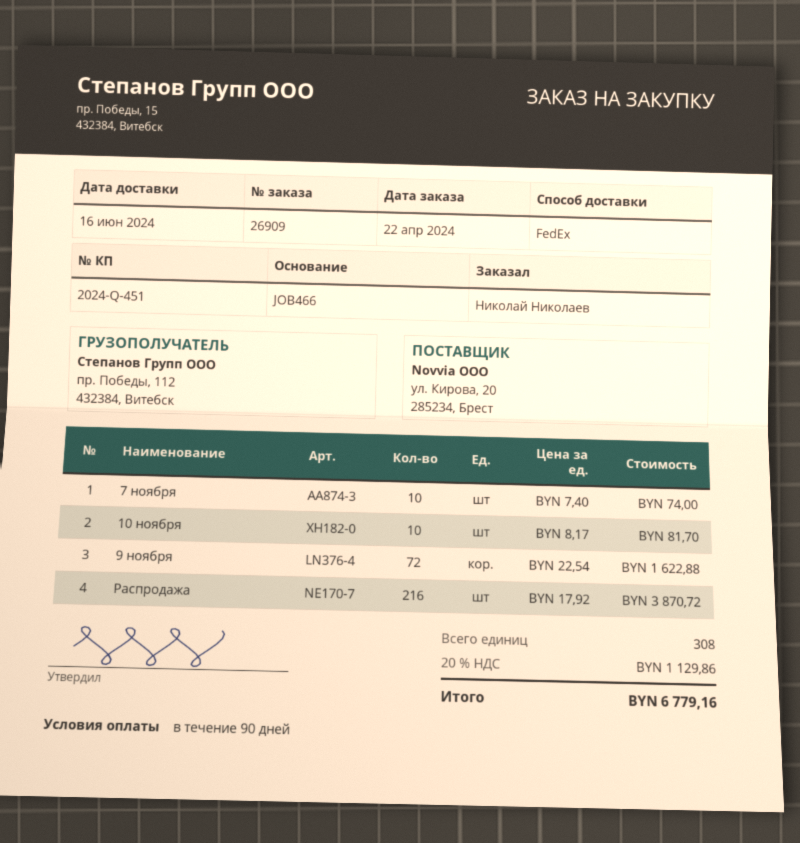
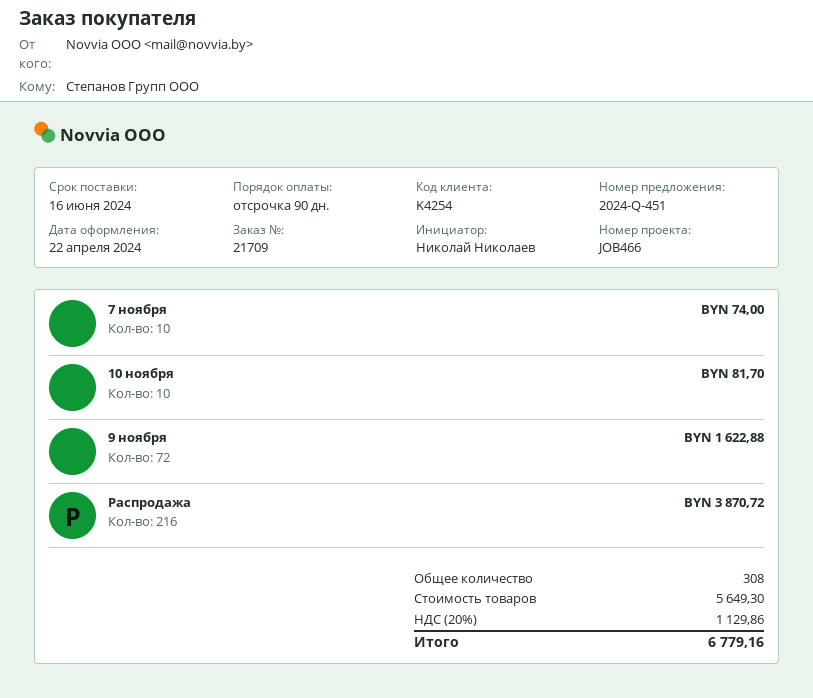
order number: 26909 -> 21709

